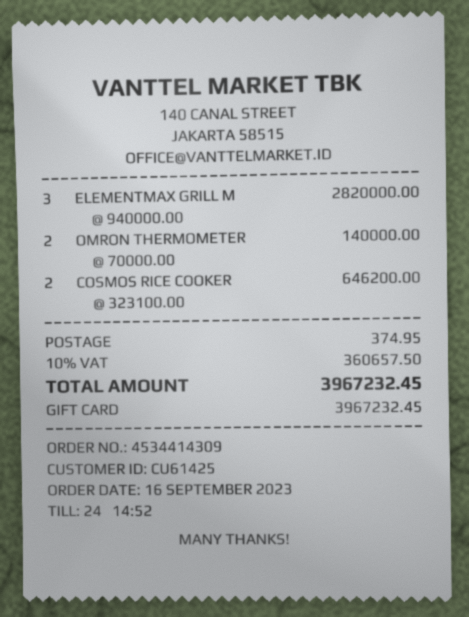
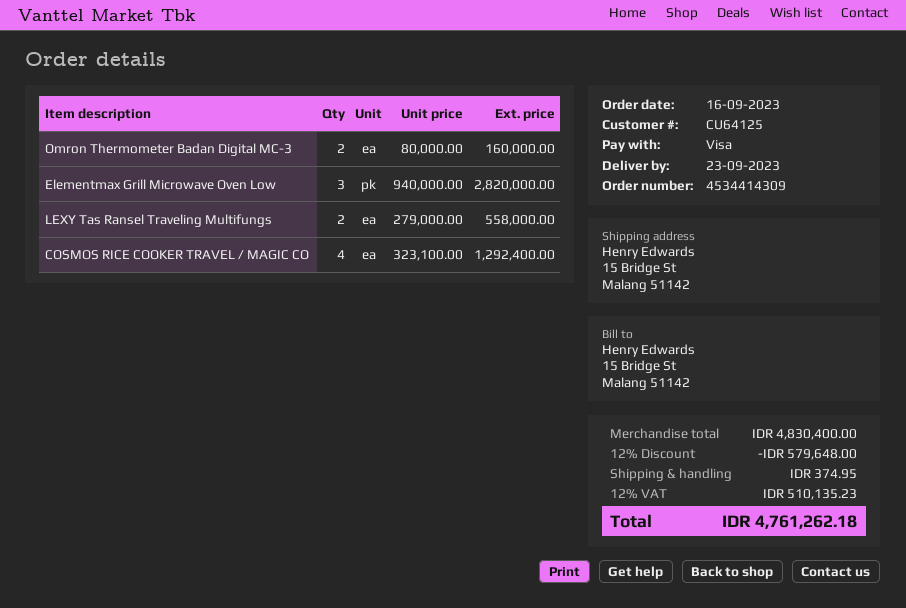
customer number: CU61425 -> CU64125
payment method: gift card -> Visa
OMRON THERMOMETER: 2 x 70000.00 = 140000.00 -> 2 x 80000.00 = 160000.00
COSMOS RICE COOKER: 2 x 323100.00 = 646200.00 -> 4 x 323100.00 = 1292400.00
LEXY Tas Ransel Traveling Multifungs: none -> 2 x 279000.00 = 558000.00
discount: none -> 12% = 579648.00
tax: 10% = 360657.50 -> 12% = 510135.23
total: 3967232.45 -> 4761262.18

